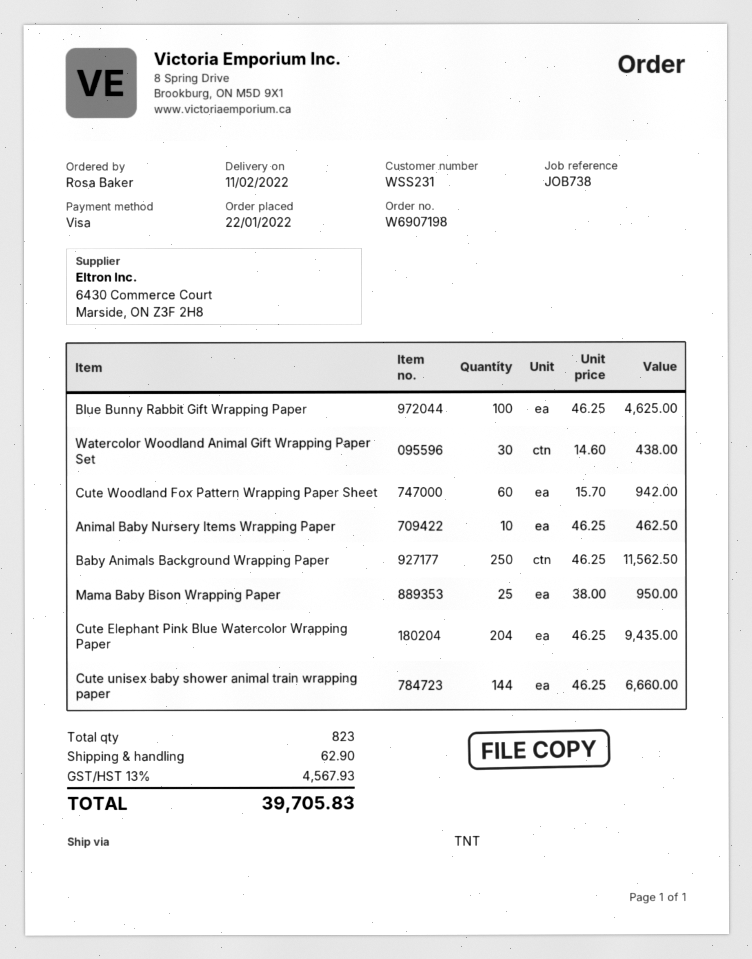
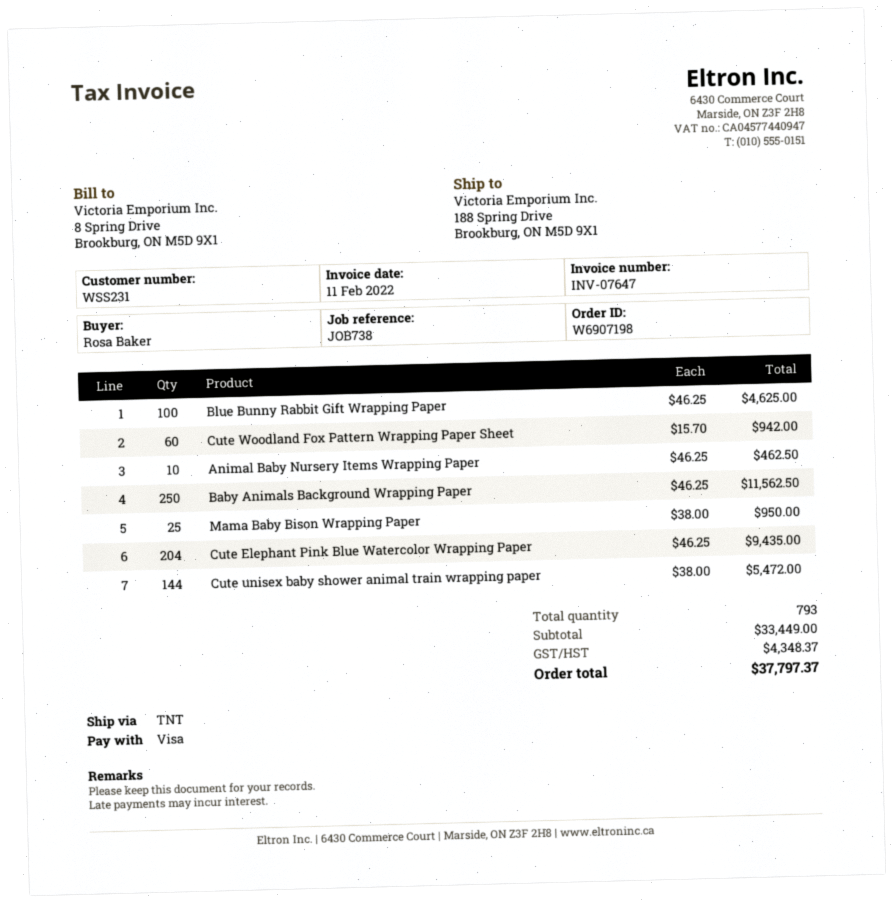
Watercolor Woodland Animal Gift Wrapping Paper Set: 30 x 14.60 = 438.00 -> none
Cute unisex baby shower animal train wrapping paper: 144 x 46.25 = 6660.00 -> 144 x 38.00 = 5472.00
total quantity: 823 -> 793
shipping: 62.90 -> none
tax: 4567.93 -> 4348.37
total: 39705.83 -> 37797.37

